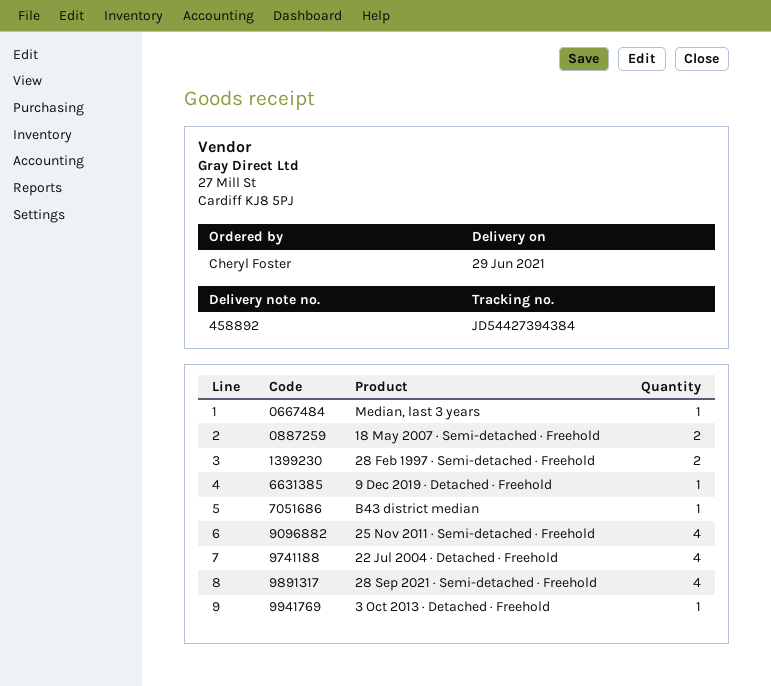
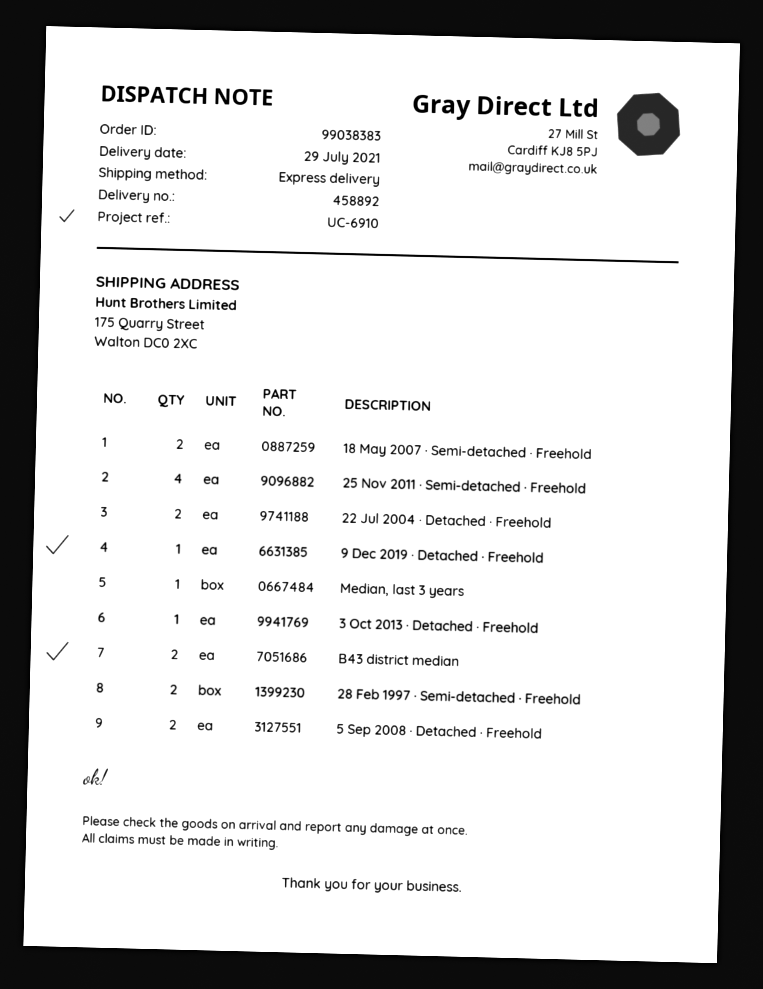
delivery date: 2021-06-29 -> 2021-07-29
B43 district median: 1 -> 2
22 Jul 2004 · Detached · Freehold: 4 -> 2
28 Sep 2021 · Semi-detached · Freehold: 4 -> none
5 Sep 2008 · Detached · Freehold: none -> 2

